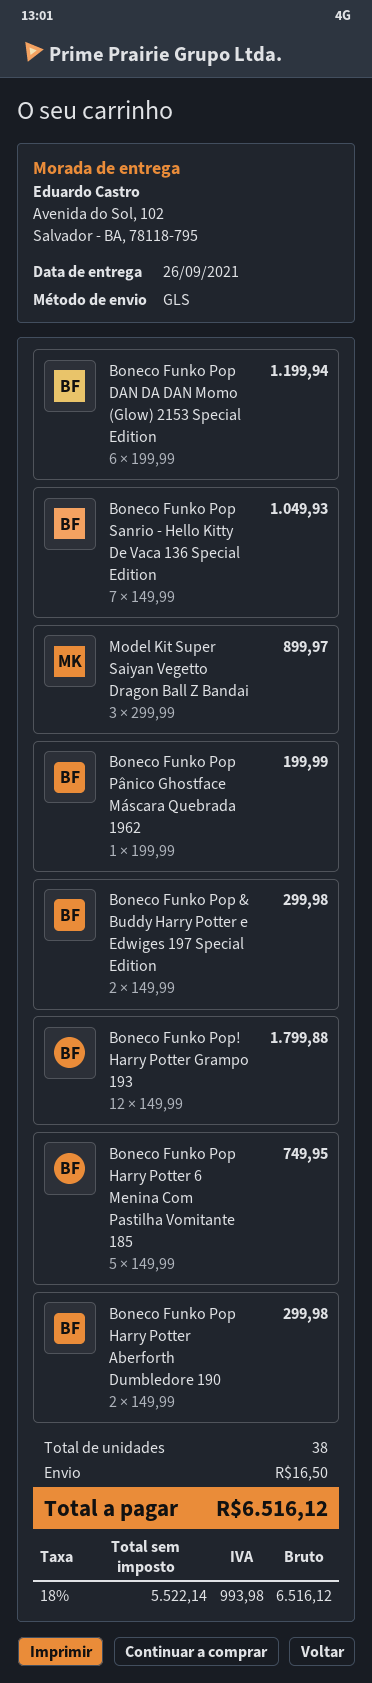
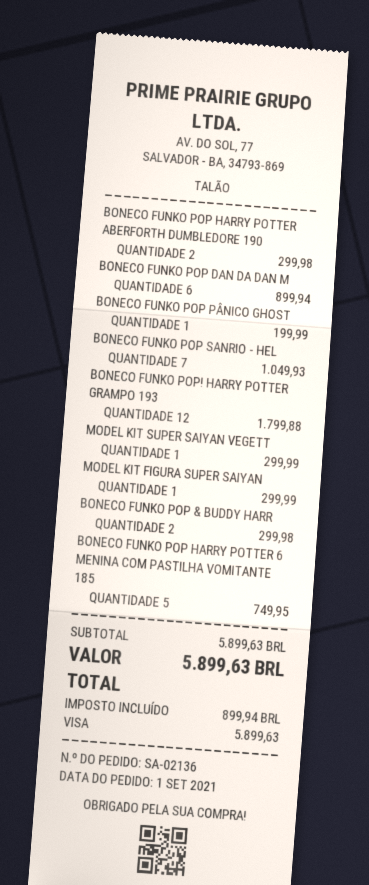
Boneco Funko Pop DAN DA DAN Momo (Glow) 2153 Special Edition: 6 for 1199.94 -> 6 for 899.94
Model Kit Super Saiyan Vegetto Dragon Ball Z Bandai: 3 for 899.97 -> 1 for 299.99
MODEL KIT FIGURA SUPER SAIYAN: none -> 1 for 299.99
shipping: 16.50 -> none
tax: 993.98 -> 899.94
total: 6516.12 -> 5899.63

